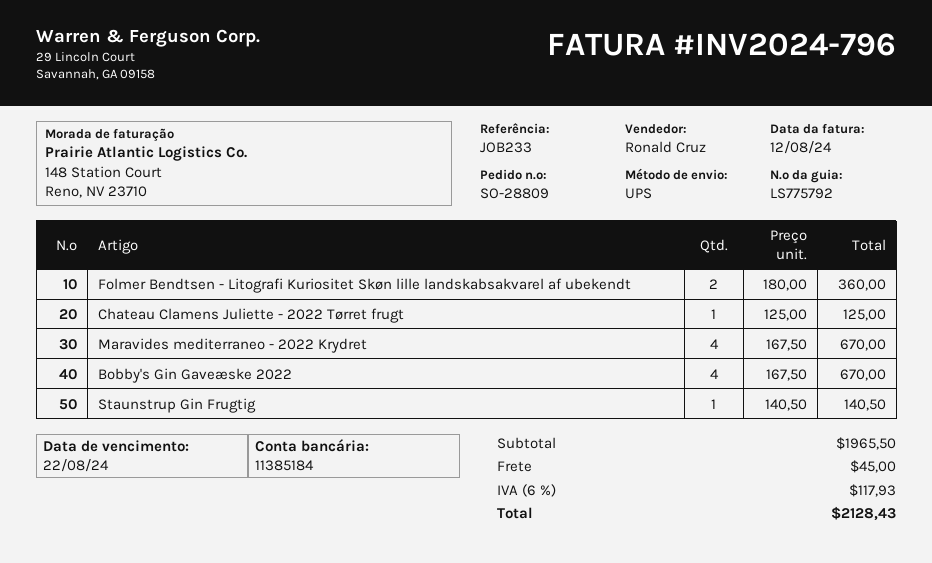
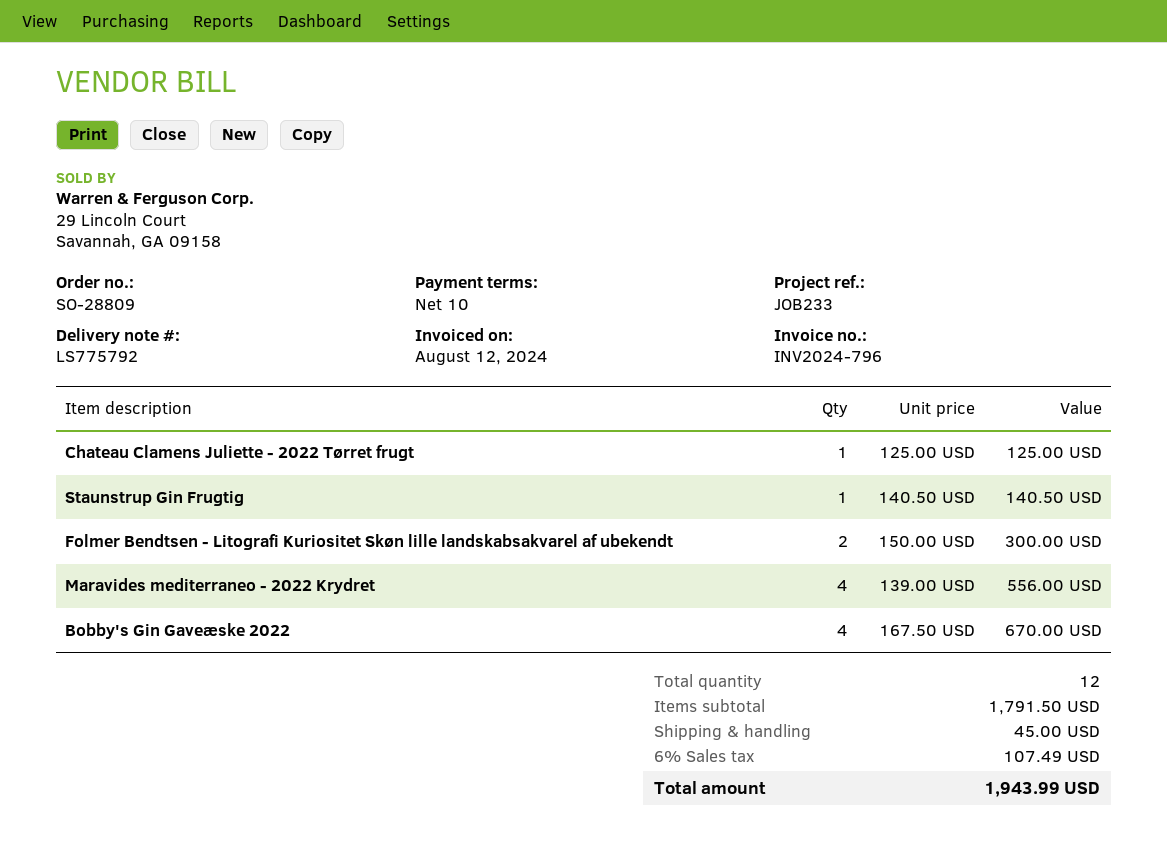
Folmer Bendtsen - Litografi Kuriositet Skøn lille landskabsakvarel af ubekendt: 2 x 180.00 = 360.00 -> 2 x 150.00 = 300.00
Maravides mediterraneo - 2022 Krydret: 4 x 167.50 = 670.00 -> 4 x 139.00 = 556.00
subtotal: 1965.50 -> 1791.50
tax: 6% = 117.93 -> 6% = 107.49
total: 2128.43 -> 1943.99

